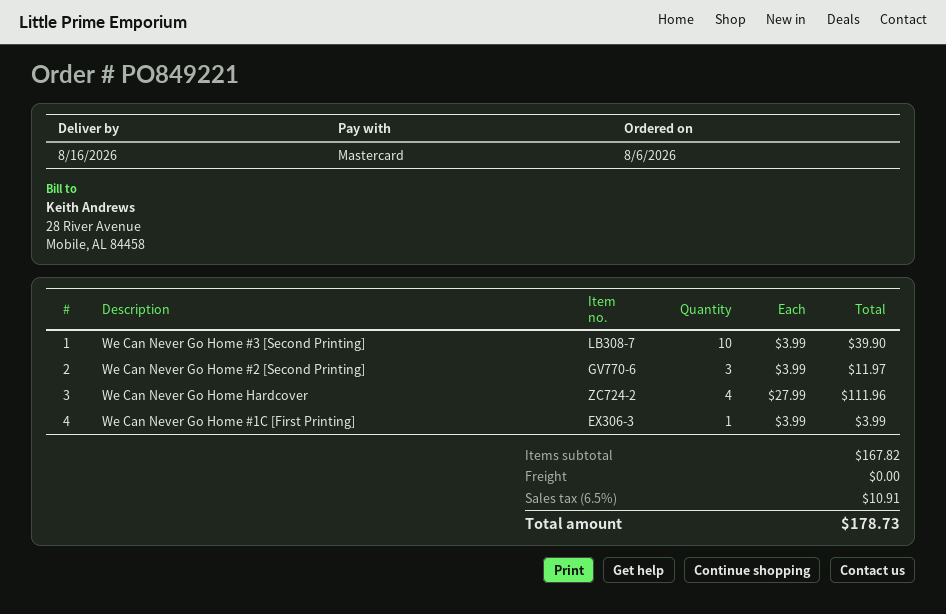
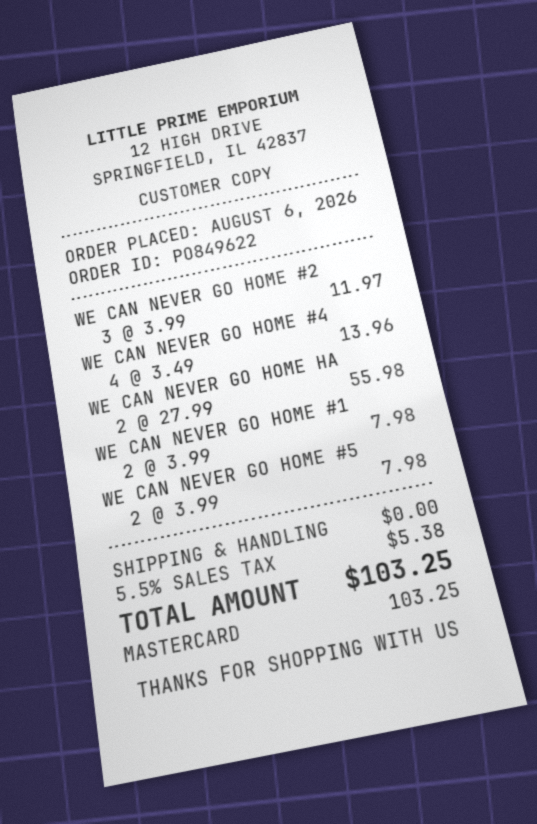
order number: PO849221 -> PO849622
We Can Never Go Home #3 [Second Printing]: 10 x 3.99 = 39.90 -> none
We Can Never Go Home Hardcover: 4 x 27.99 = 111.96 -> 2 x 27.99 = 55.98
We Can Never Go Home #1C [First Printing]: 1 x 3.99 = 3.99 -> 2 x 3.99 = 7.98
WE CAN NEVER GO HOME #4: none -> 4 x 3.49 = 13.96
WE CAN NEVER GO HOME #5: none -> 2 x 3.99 = 7.98
tax: 6.5% = 10.91 -> 5.5% = 5.38
total: 178.73 -> 103.25

